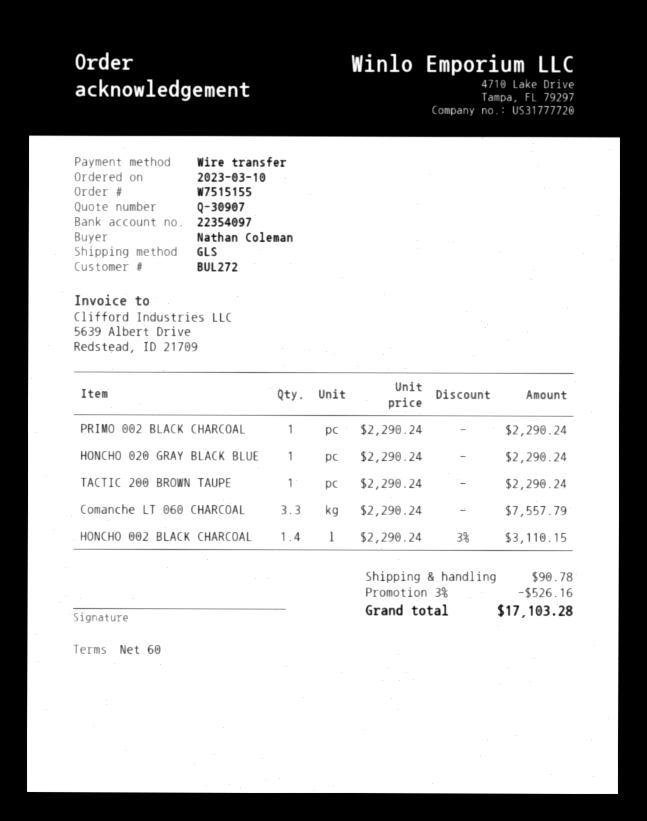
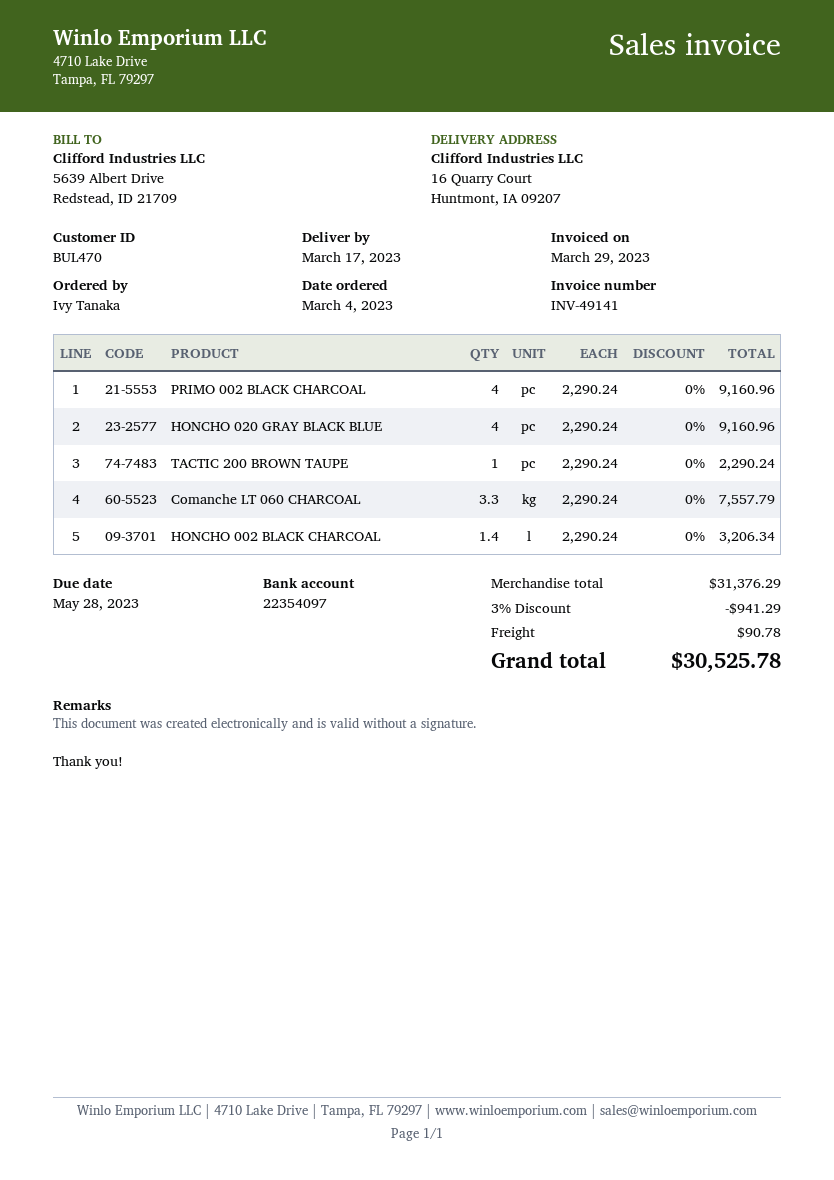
order date: 2023-03-10 -> 2023-03-04
customer number: BUL272 -> BUL470
ordered by: Nathan Coleman -> Ivy Tanaka
PRIMO 002 BLACK CHARCOAL: 1 x 2290.24 = 2290.24 -> 4 x 2290.24 = 9160.96
HONCHO 020 GRAY BLACK BLUE: 1 x 2290.24 = 2290.24 -> 4 x 2290.24 = 9160.96
HONCHO 002 BLACK CHARCOAL: 1.4 x 2290.24 - 3% = 3110.15 -> 1.4 x 2290.24 = 3206.34
discount: 3% = 526.16 -> 3% = 941.29
total: 17103.28 -> 30525.78

